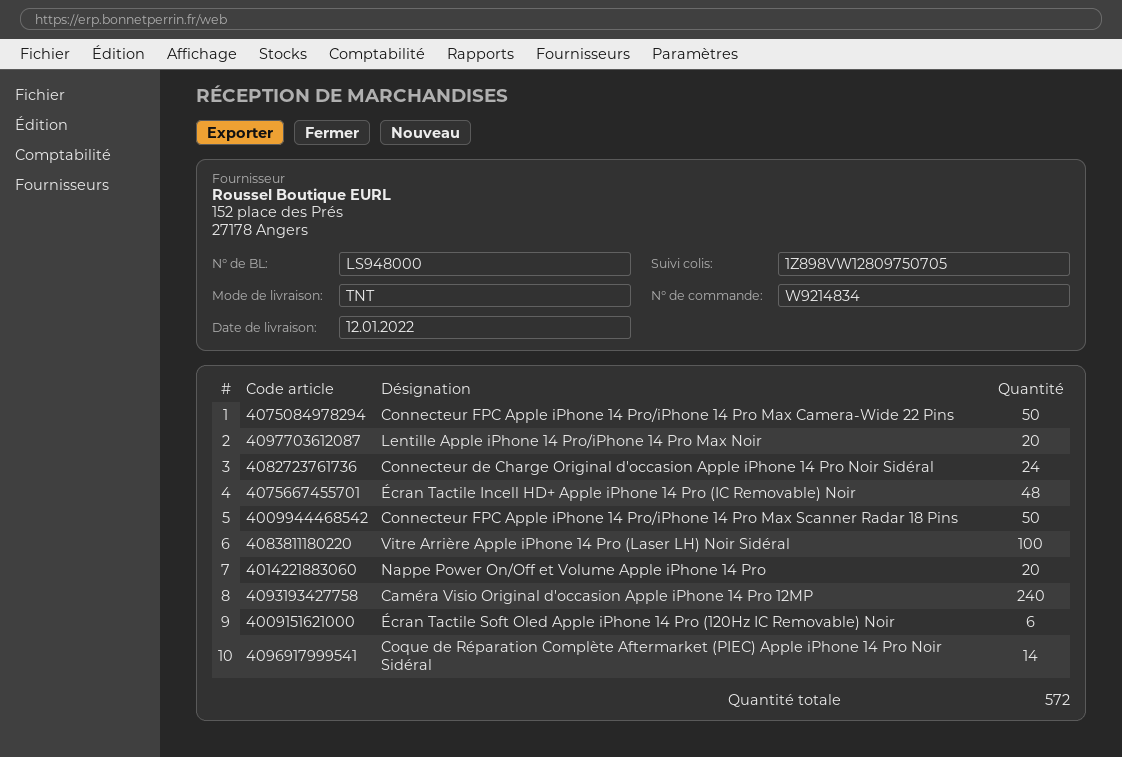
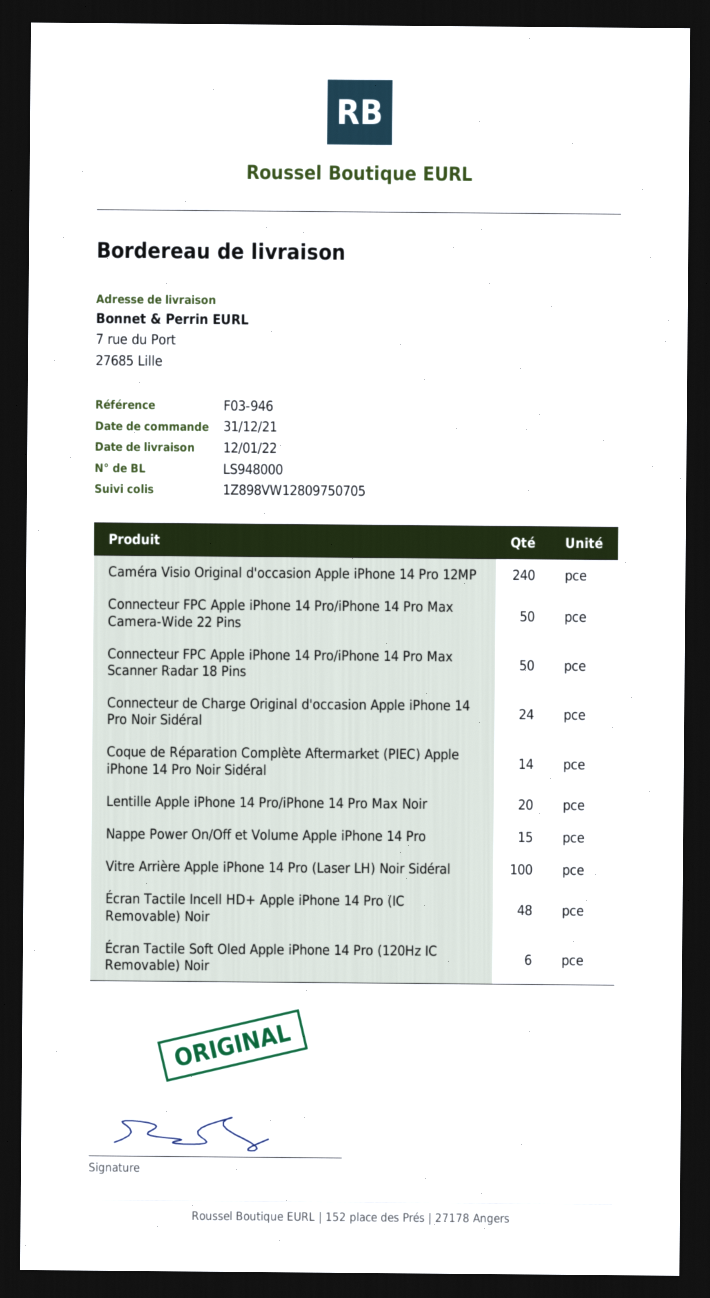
Nappe Power On/Off et Volume Apple iPhone 14 Pro: 20 -> 15

